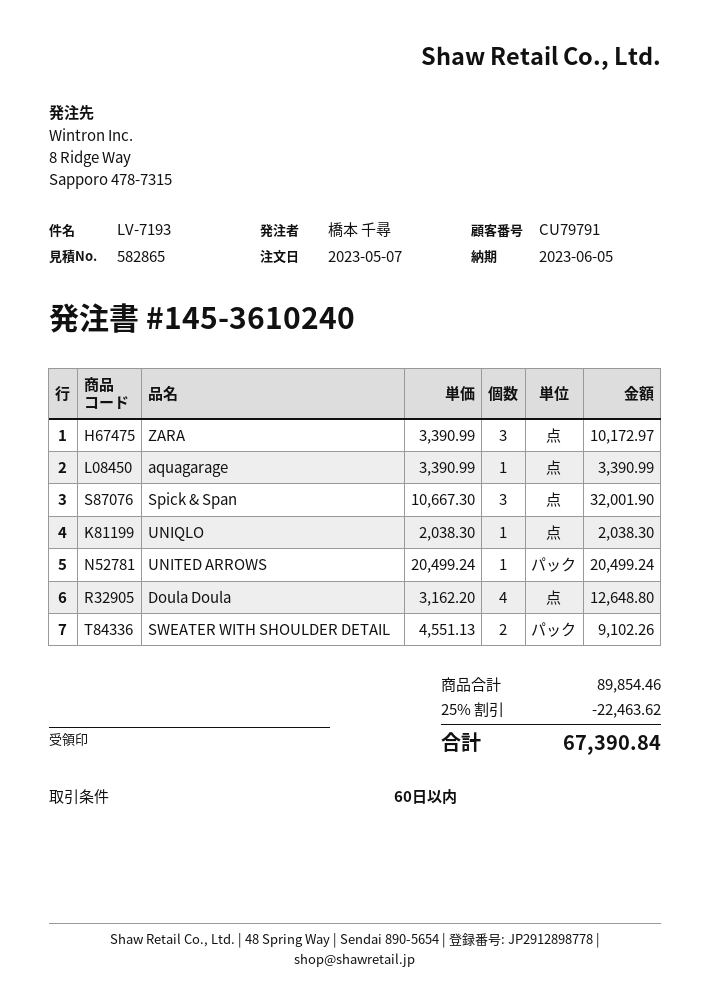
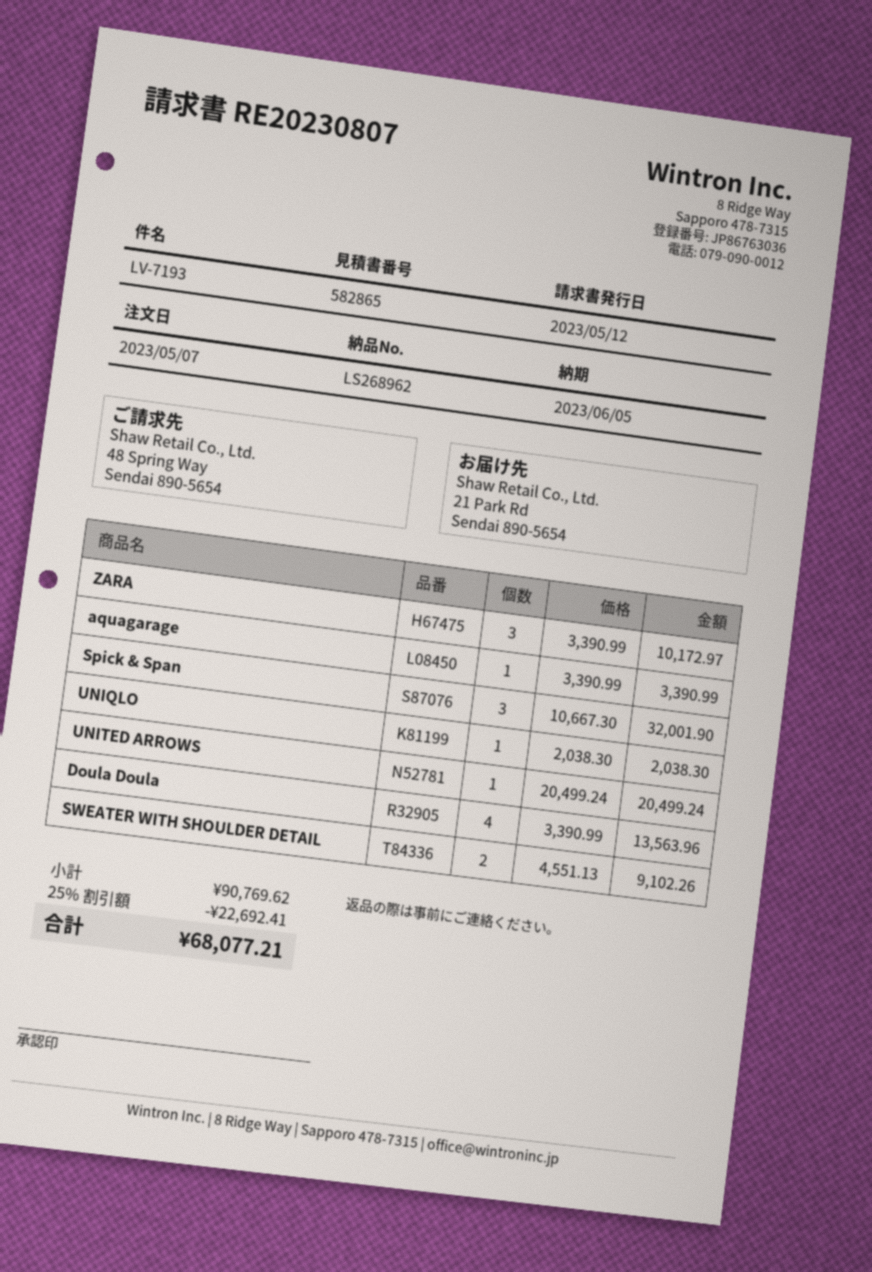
Doula Doula: 4 x 3162.20 = 12648.80 -> 4 x 3390.99 = 13563.96
subtotal: 89854.46 -> 90769.62
discount: 25% = 22463.62 -> 25% = 22692.41
total: 67390.84 -> 68077.21

